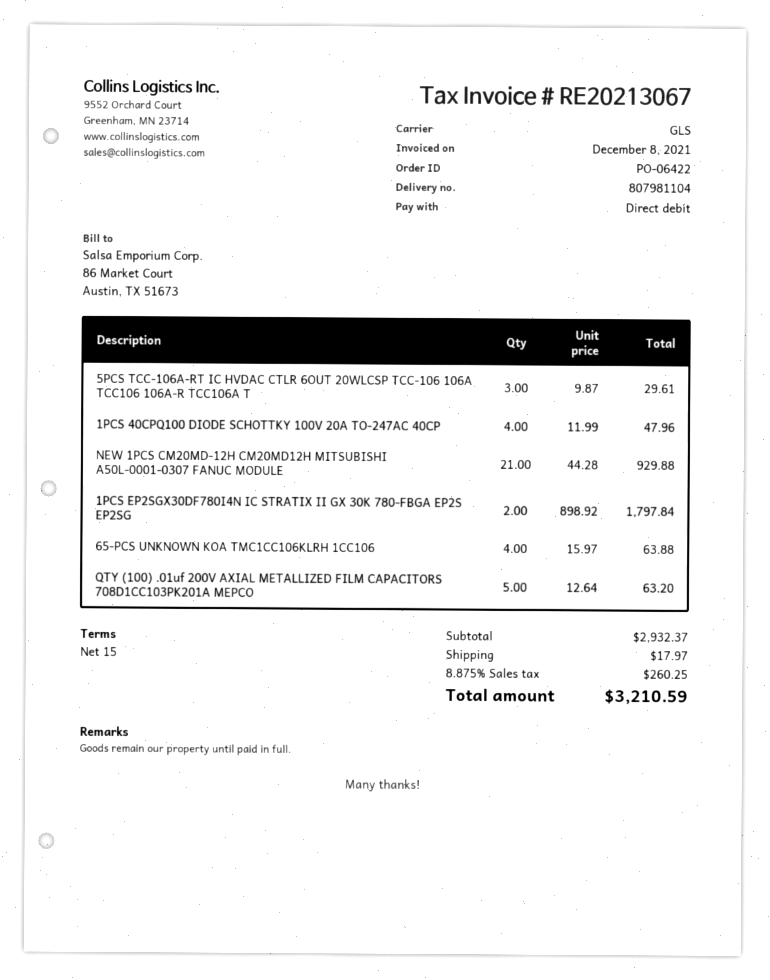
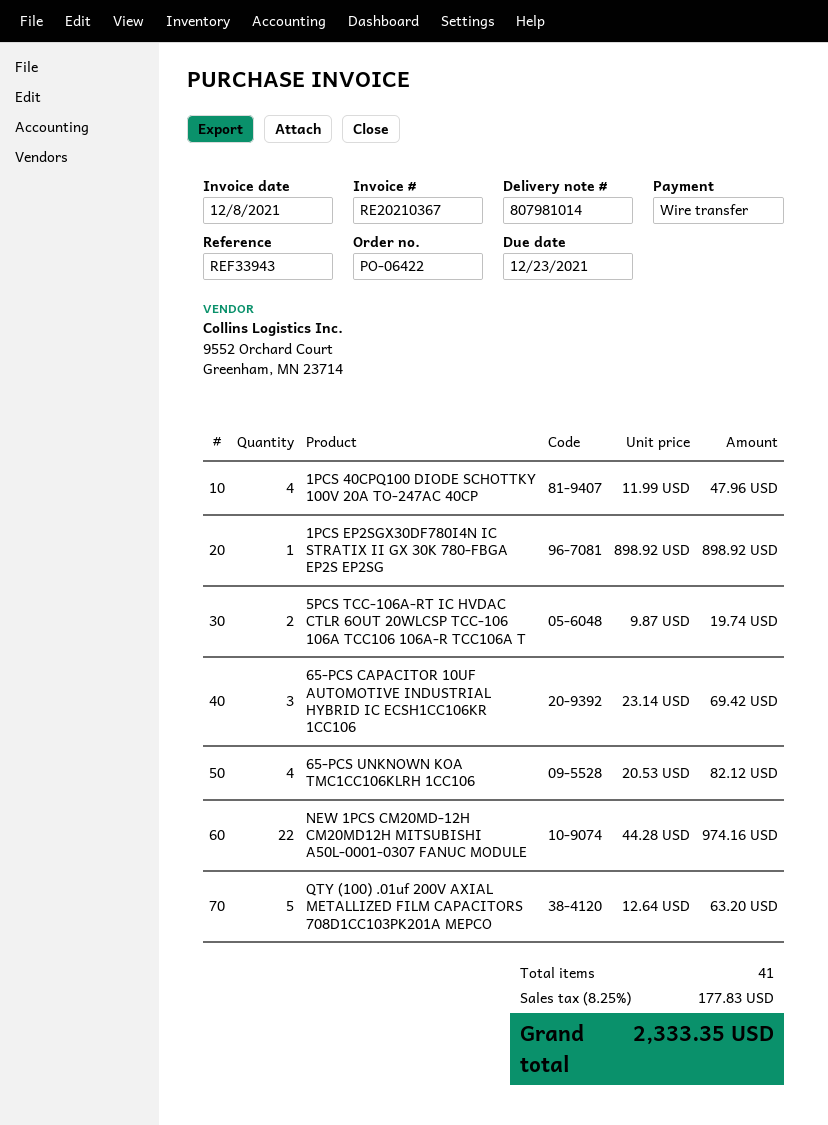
delivery note number: 807981104 -> 807981014
invoice number: RE20213067 -> RE20210367
payment method: direct debit -> bank transfer
5PCS TCC-106A-RT IC HVDAC CTLR 6OUT 20WLCSP TCC-106 106A TCC106 106A-R TCC106A T: 3 x 9.87 = 29.61 -> 2 x 9.87 = 19.74
NEW 1PCS CM20MD-12H CM20MD12H MITSUBISHI A50L-0001-0307 FANUC MODULE: 21 x 44.28 = 929.88 -> 22 x 44.28 = 974.16
1PCS EP2SGX30DF780I4N IC STRATIX II GX 30K 780-FBGA EP2S EP2SG: 2 x 898.92 = 1797.84 -> 1 x 898.92 = 898.92
65-PCS UNKNOWN KOA TMC1CC106KLRH 1CC106: 4 x 15.97 = 63.88 -> 4 x 20.53 = 82.12
65-PCS CAPACITOR 10UF AUTOMOTIVE INDUSTRIAL HYBRID IC ECSH1CC106KR 1CC106: none -> 3 x 23.14 = 69.42
shipping: 17.97 -> none
tax: 8.875% = 260.25 -> 8.25% = 177.83
total: 3210.59 -> 2333.35

